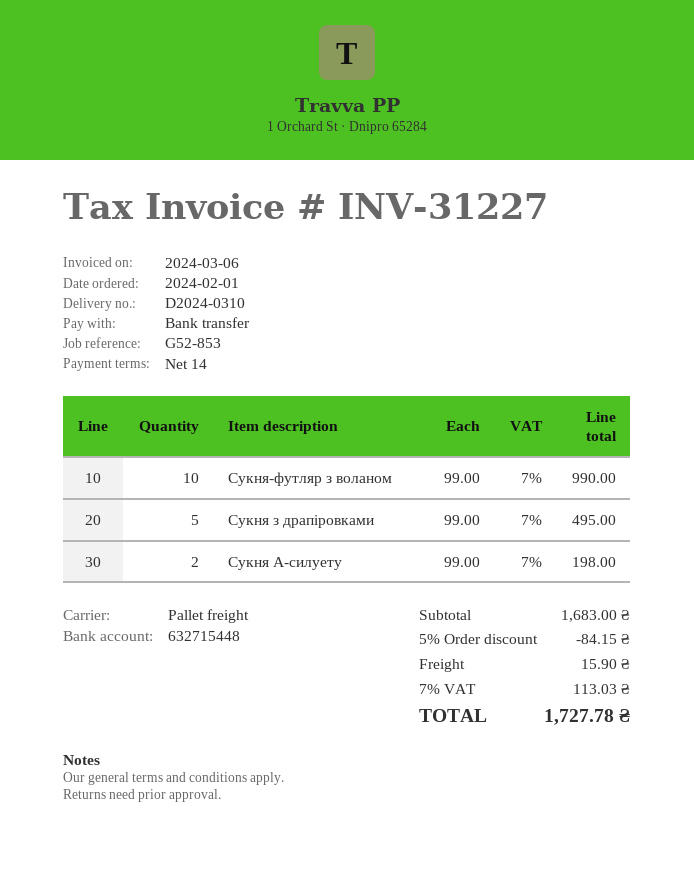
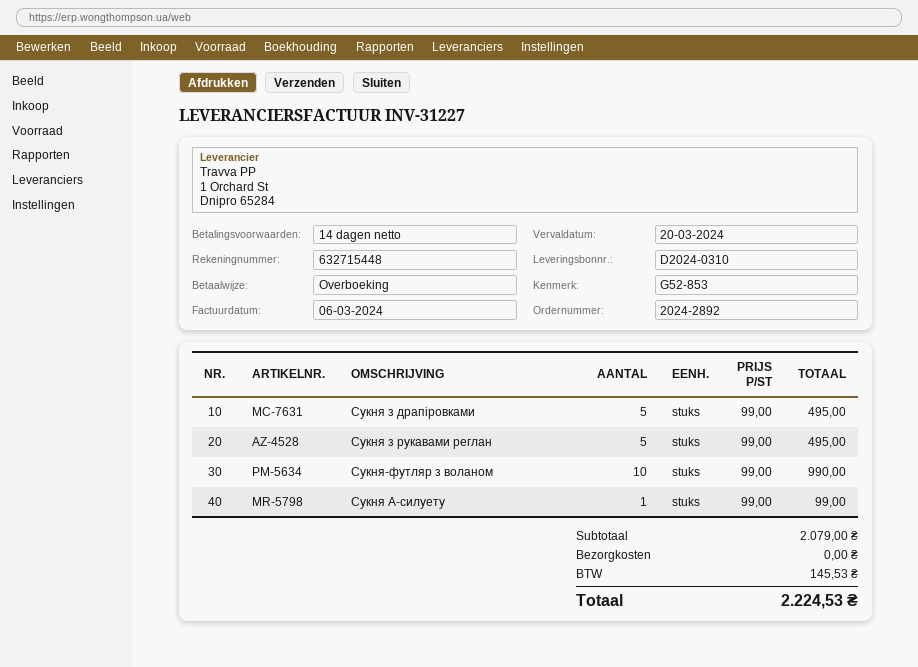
Сукня А-силуету: 2 x 99.00 = 198.00 -> 1 x 99.00 = 99.00
Сукня з рукавами реглан: none -> 5 x 99.00 = 495.00
subtotal: 1683.00 -> 2079.00
discount: 5% = 84.15 -> none
shipping: 15.90 -> 0.00
tax: 113.03 -> 145.53
total: 1727.78 -> 2224.53

